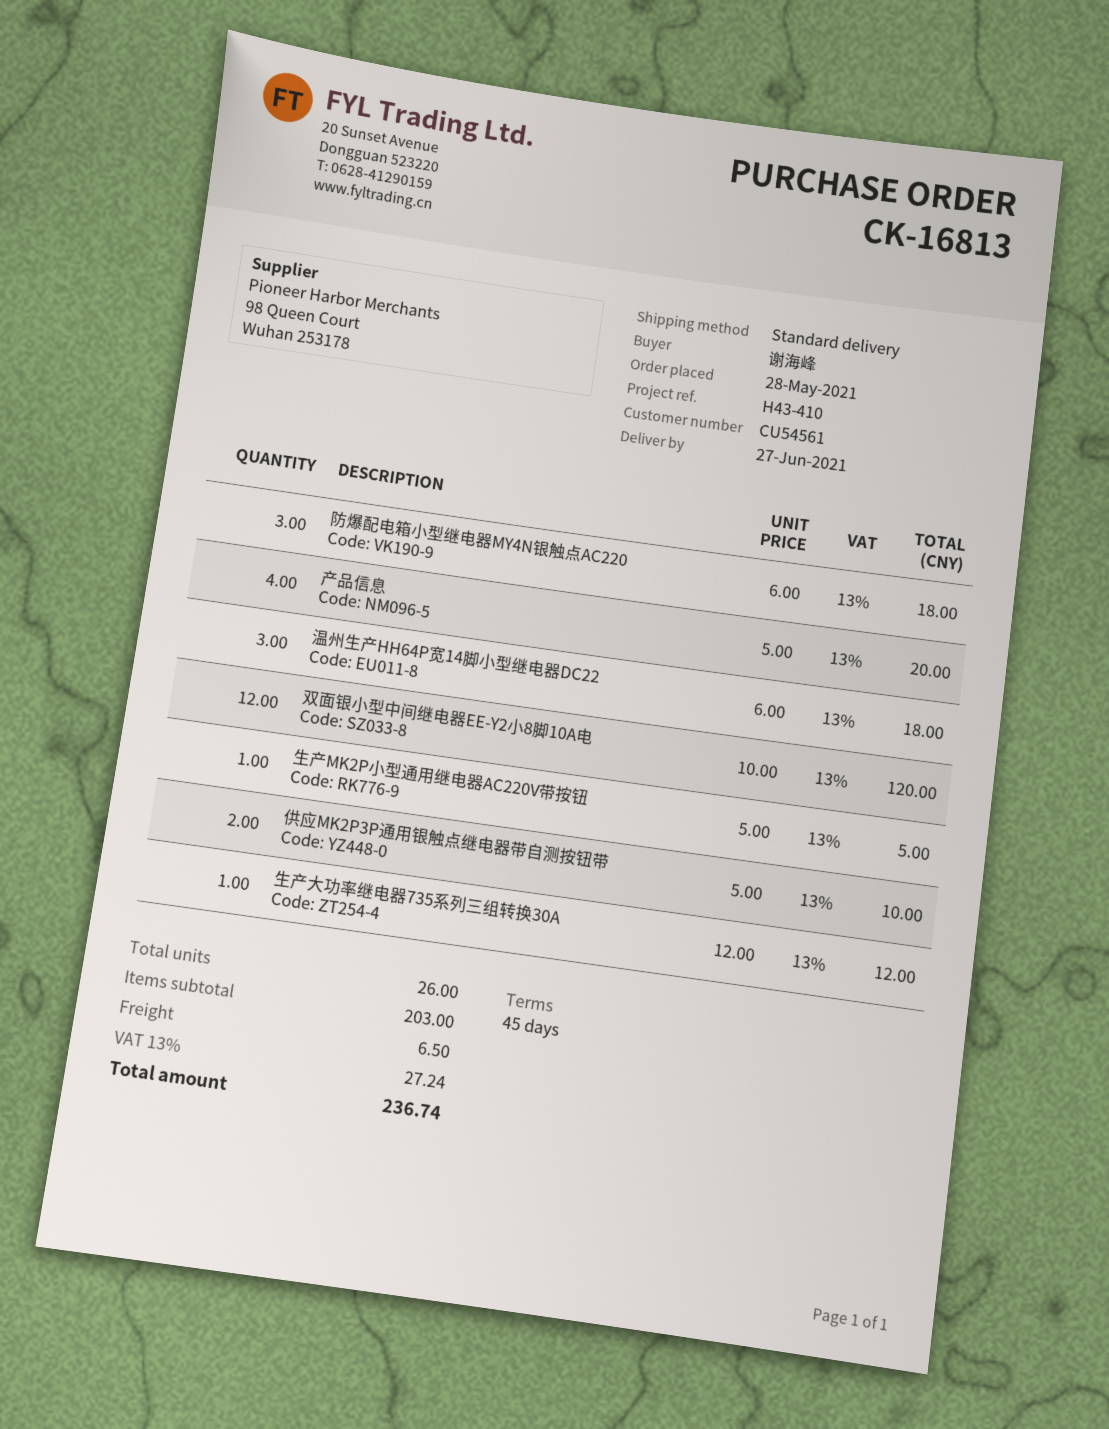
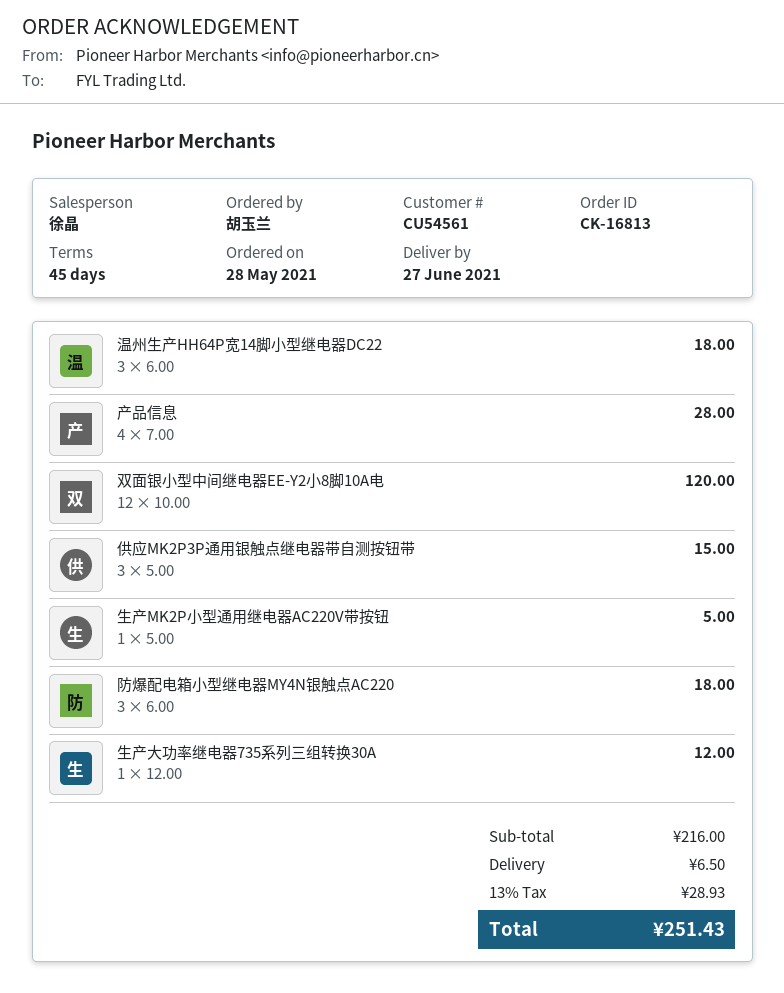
ordered by: 谢海峰 -> 胡玉兰
产品信息: 4 x 5.00 = 20.00 -> 4 x 7.00 = 28.00
供应MK2P3P通用银触点继电器带自测按钮带: 2 x 5.00 = 10.00 -> 3 x 5.00 = 15.00
subtotal: 203.00 -> 216.00
tax: 13% = 27.24 -> 13% = 28.93
total: 236.74 -> 251.43

